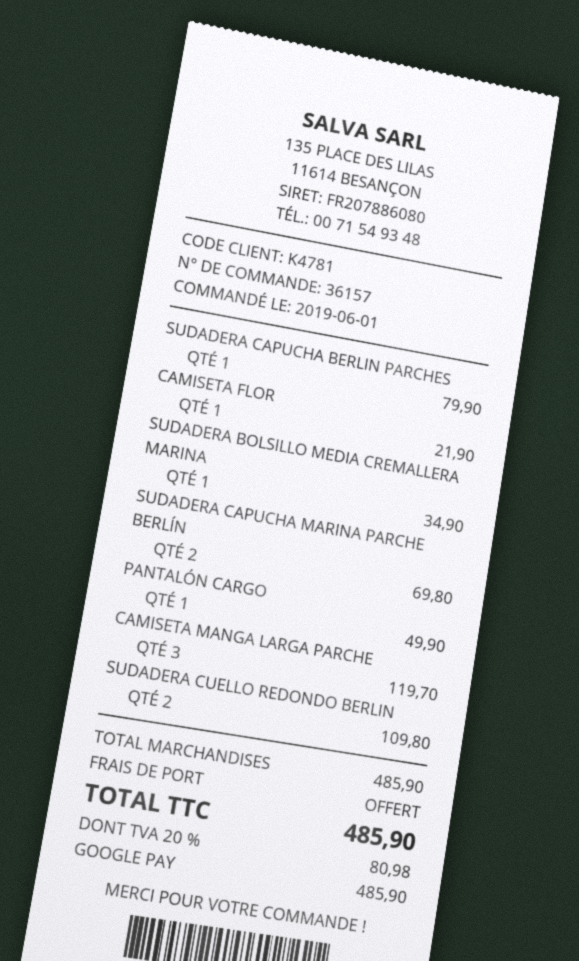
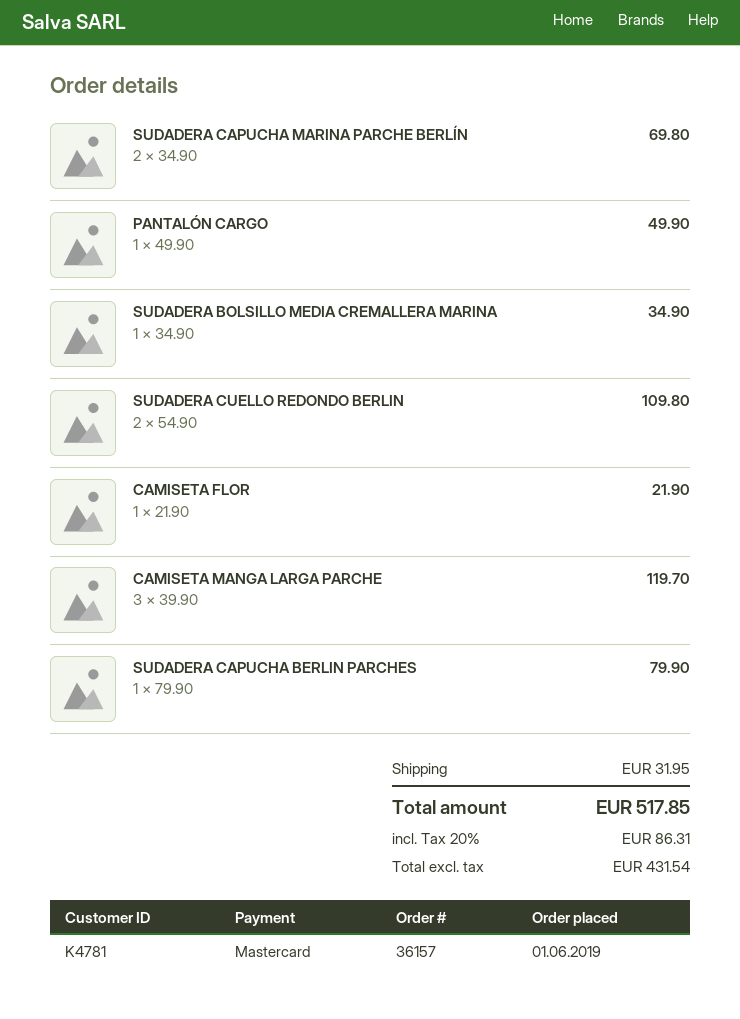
payment method: Google Pay -> Mastercard
shipping: 0.00 -> 31.95
tax: 20% = 80.98 -> 20% = 86.31
total: 485.90 -> 517.85

